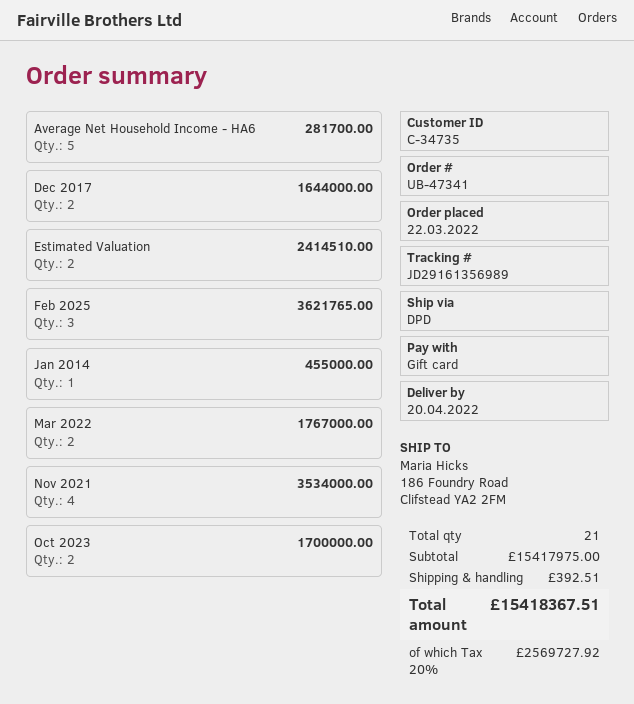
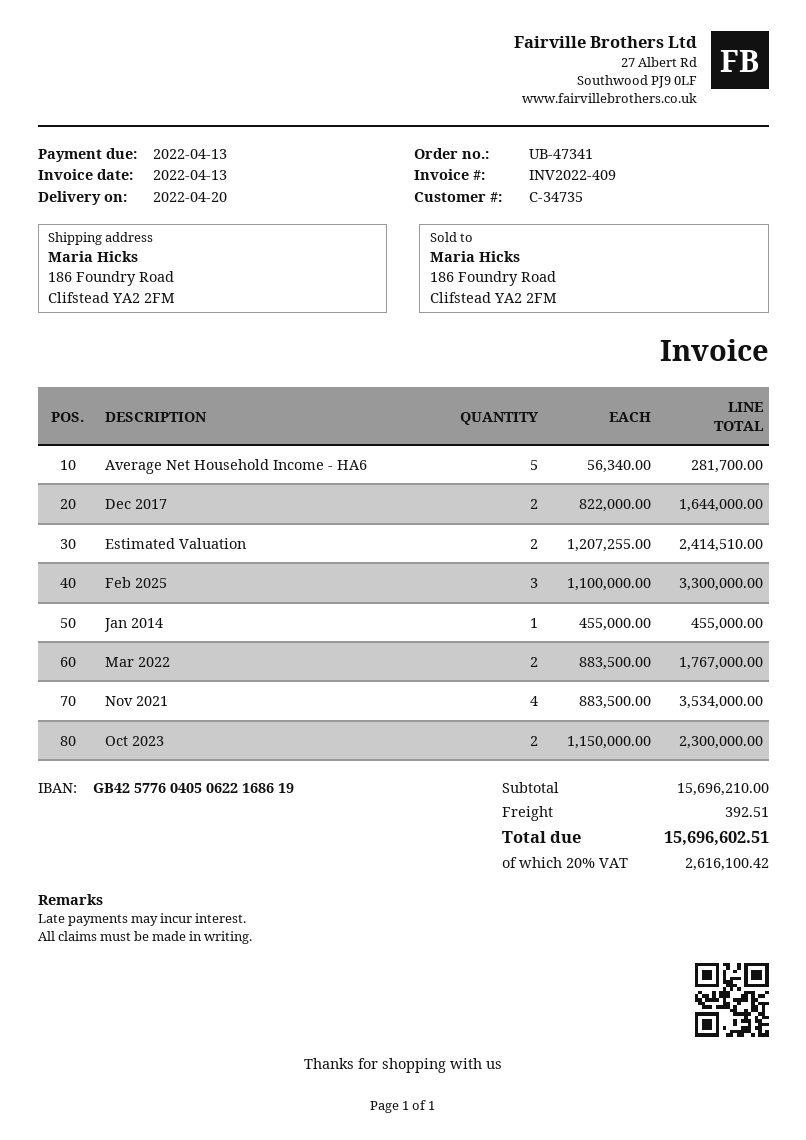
Feb 2025: 3 for 3621765.00 -> 3 for 3300000.00
Oct 2023: 2 for 1700000.00 -> 2 for 2300000.00
subtotal: 15417975.00 -> 15696210.00
tax: 20% = 2569727.92 -> 20% = 2616100.42
total: 15418367.51 -> 15696602.51

